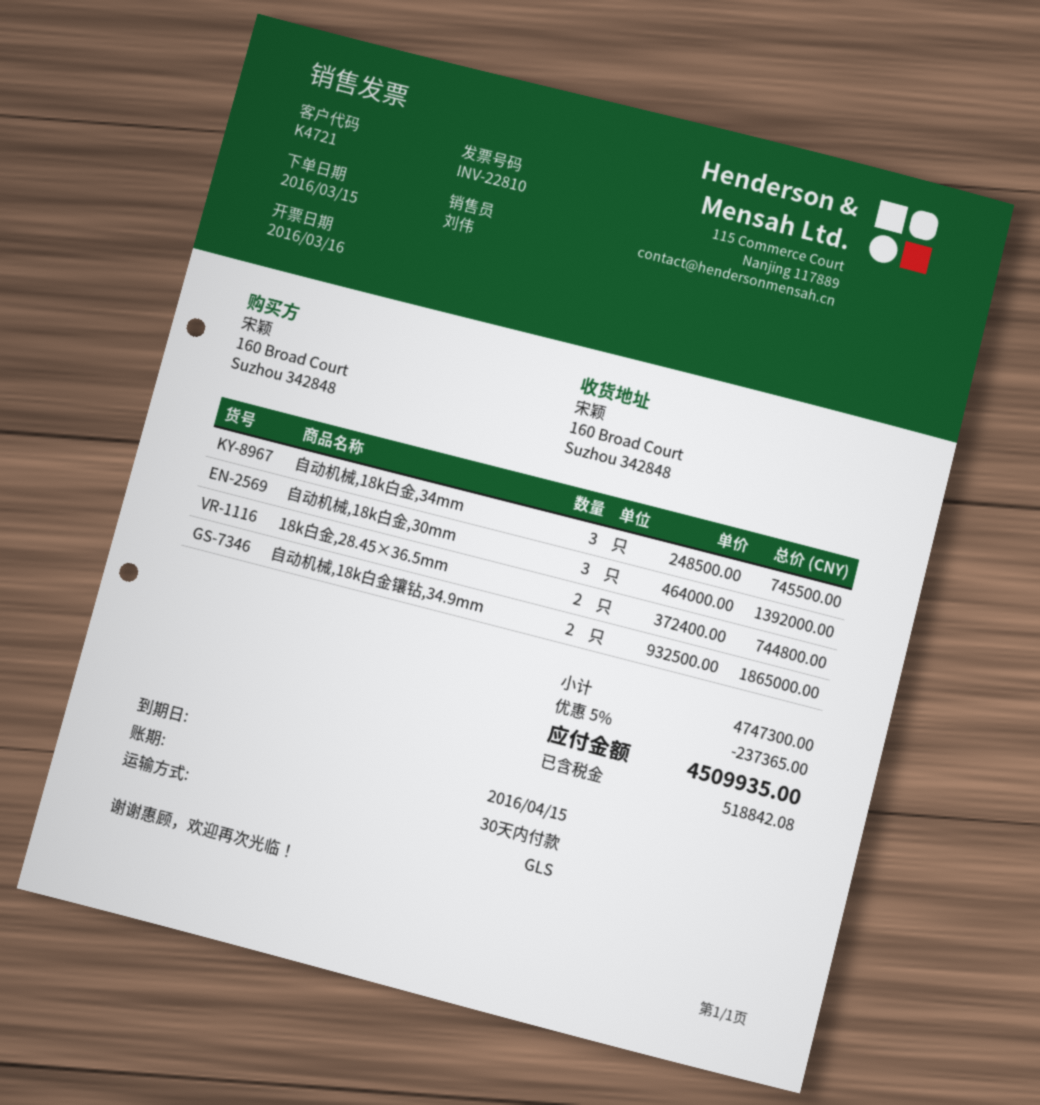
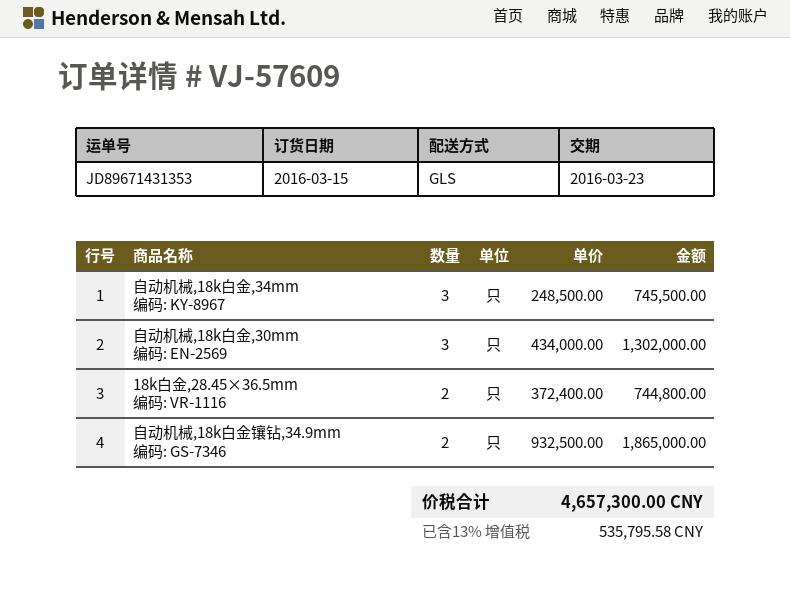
自动机械,18k白金,30mm: 3 x 464000.00 = 1392000.00 -> 3 x 434000.00 = 1302000.00
discount: 5% = 237365.00 -> none
tax: 518842.08 -> 535795.58
total: 4509935.00 -> 4657300.00

